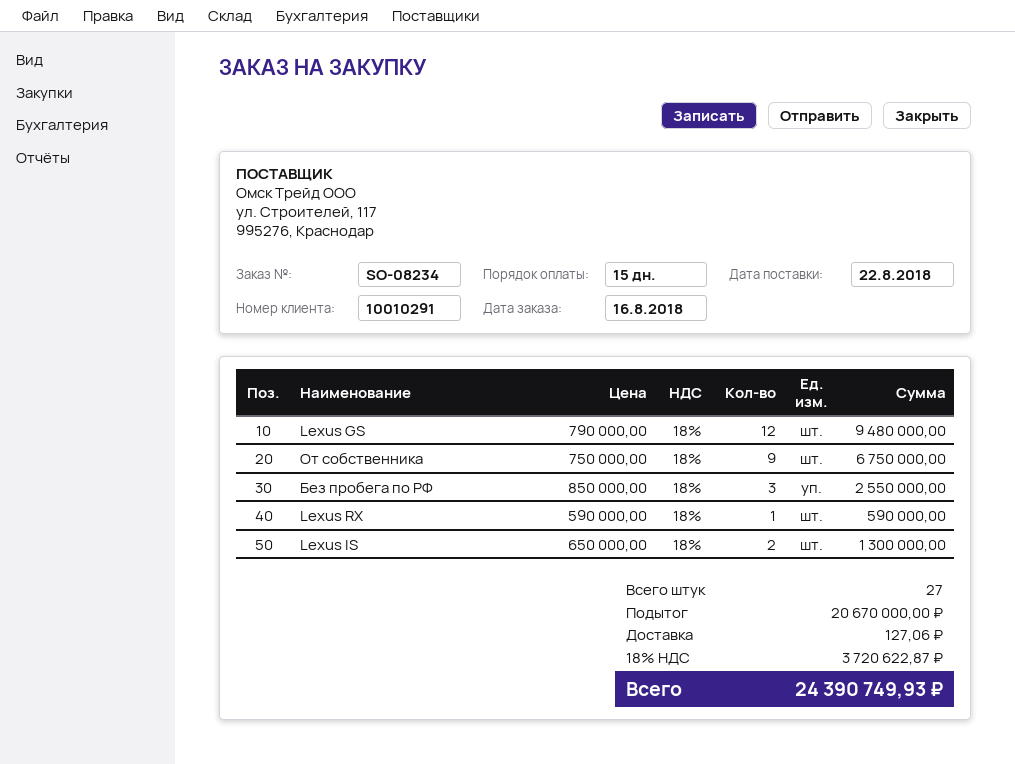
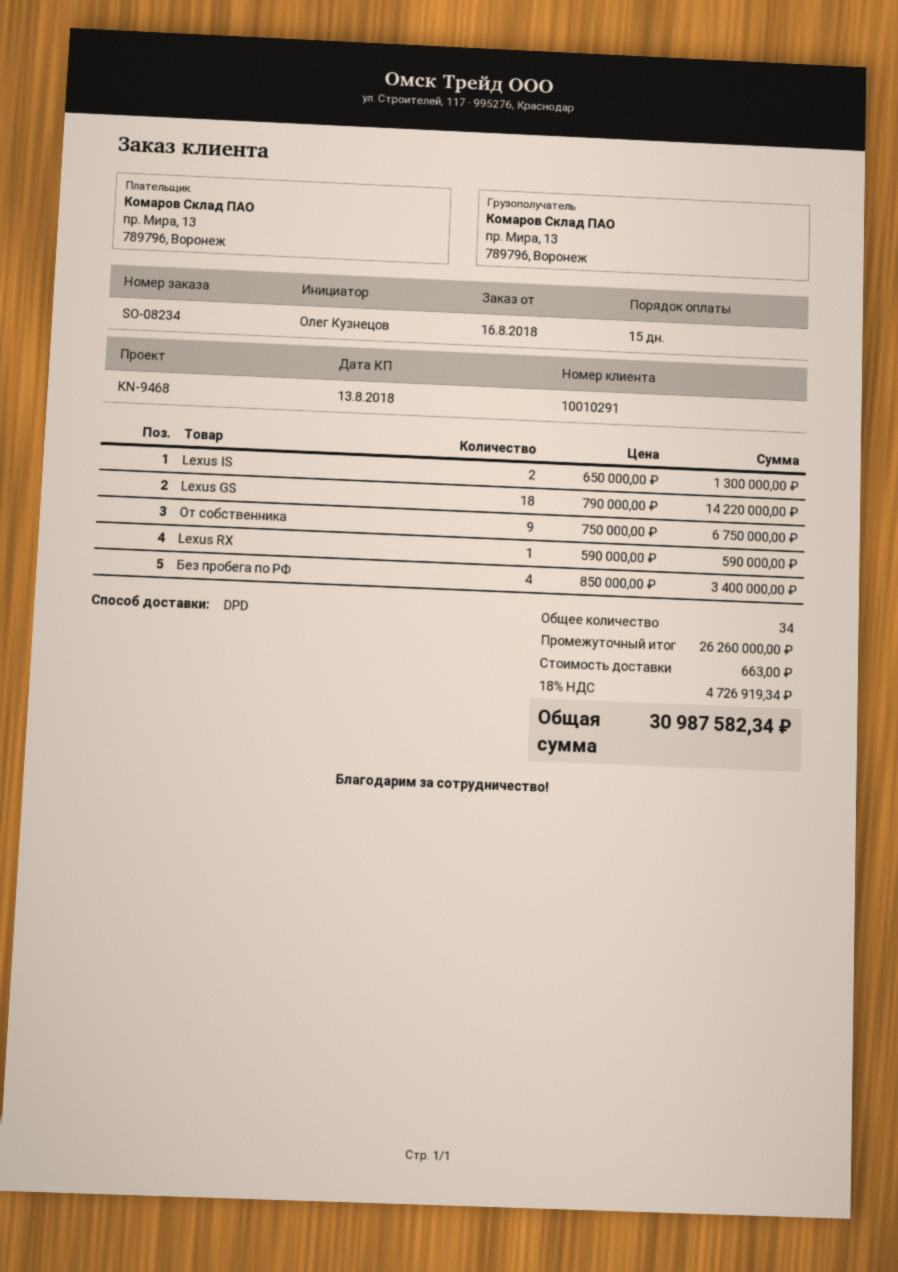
Lexus GS: 12 x 790000.00 = 9480000.00 -> 18 x 790000.00 = 14220000.00
Без пробега по РФ: 3 x 850000.00 = 2550000.00 -> 4 x 850000.00 = 3400000.00
total quantity: 27 -> 34
subtotal: 20670000.00 -> 26260000.00
shipping: 127.06 -> 663.00
tax: 18% = 3720622.87 -> 18% = 4726919.34
total: 24390749.93 -> 30987582.34

